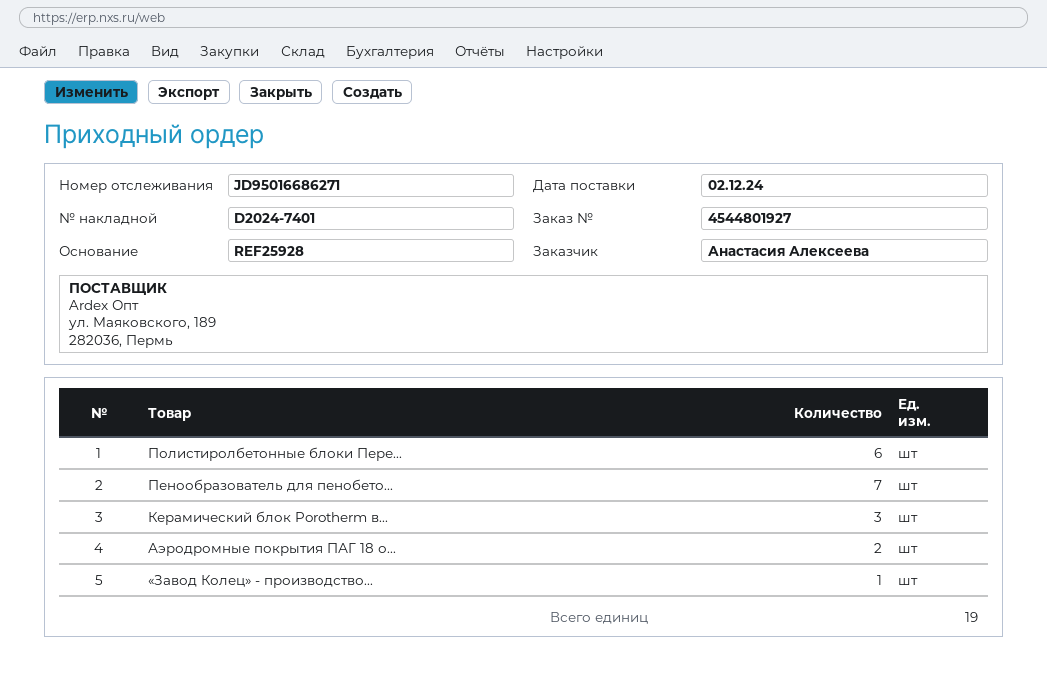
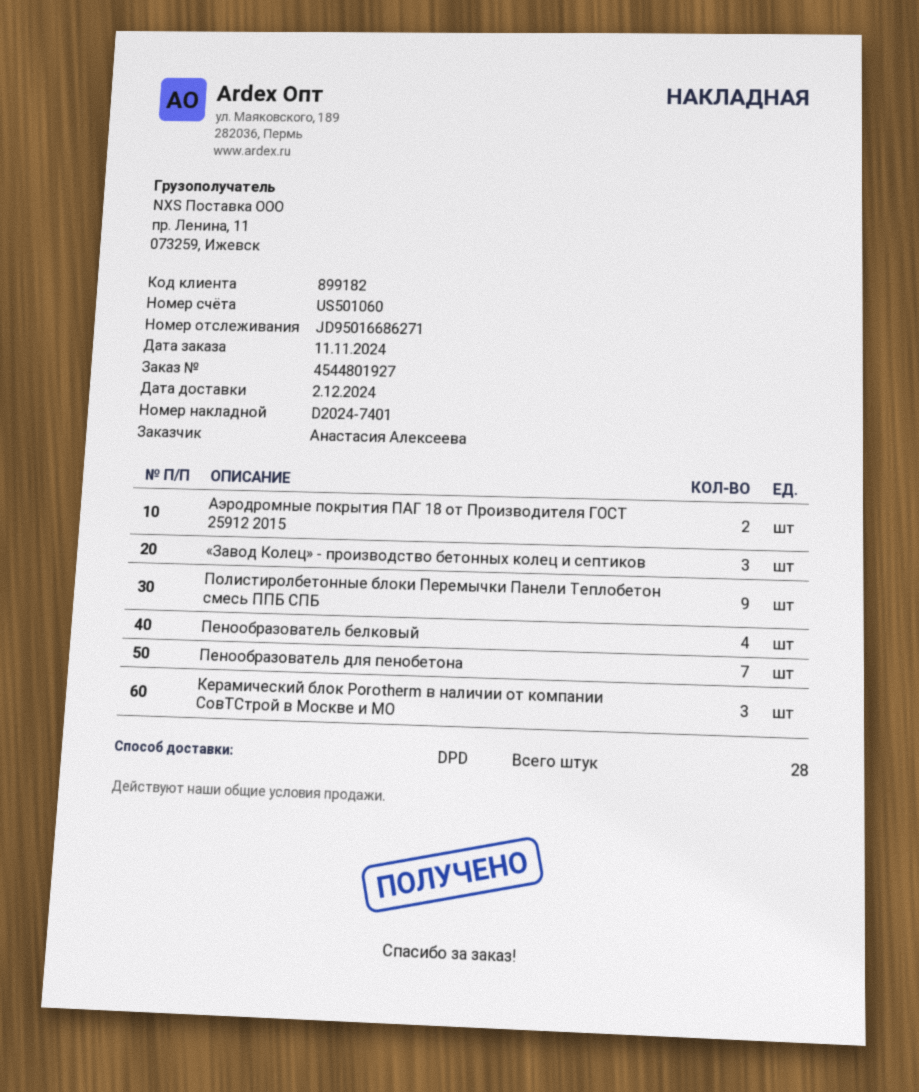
Полистиролбетонные блоки Пере...: 6 -> 9
«Завод Колец» - производство...: 1 -> 3
Пенообразователь белковый: none -> 4
total quantity: 19 -> 28

